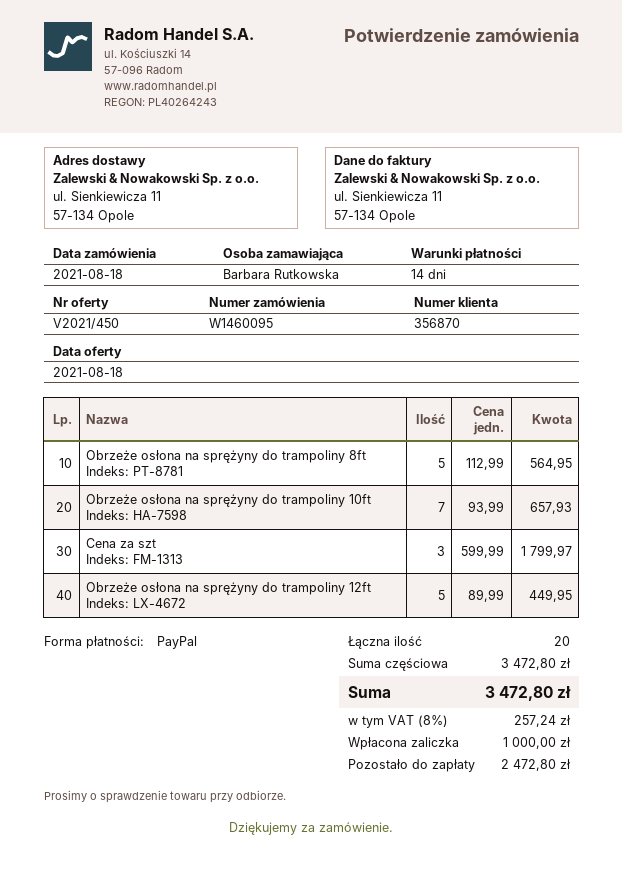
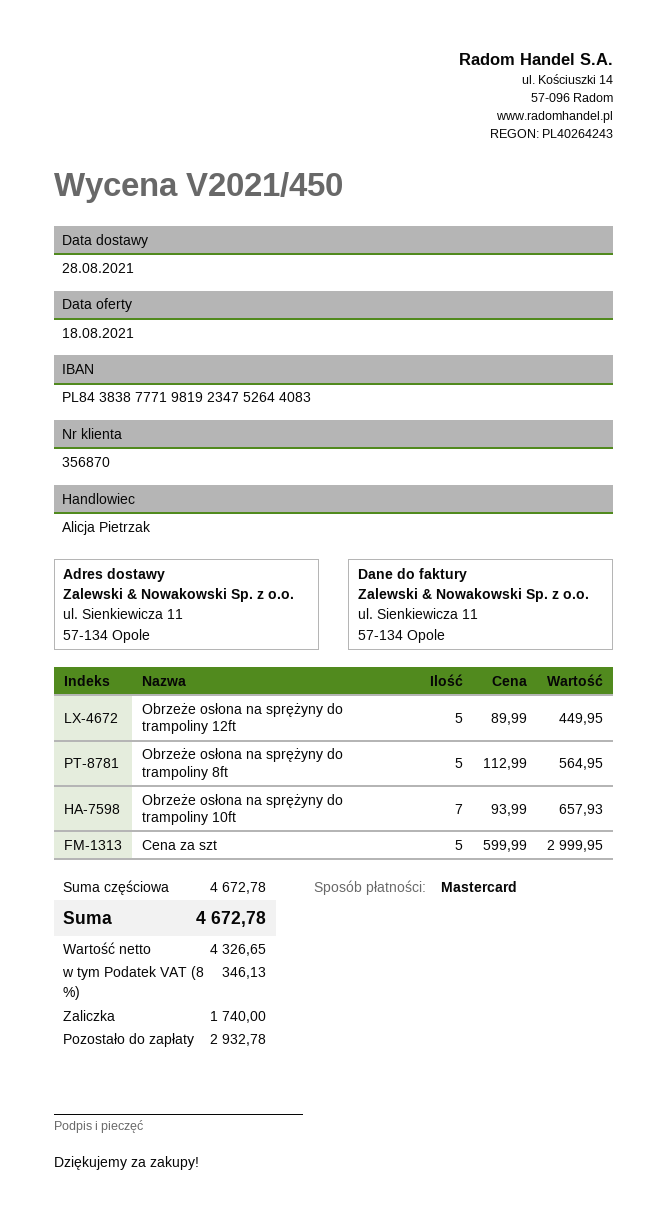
payment method: PayPal -> Mastercard
Cena za szt: 3 x 599.99 = 1799.97 -> 5 x 599.99 = 2999.95
subtotal: 3472.80 -> 4672.78
tax: 8% = 257.24 -> 8% = 346.13
total: 3472.80 -> 4672.78
deposit: 1000.00 -> 1740.00
balance: 2472.80 -> 2932.78

